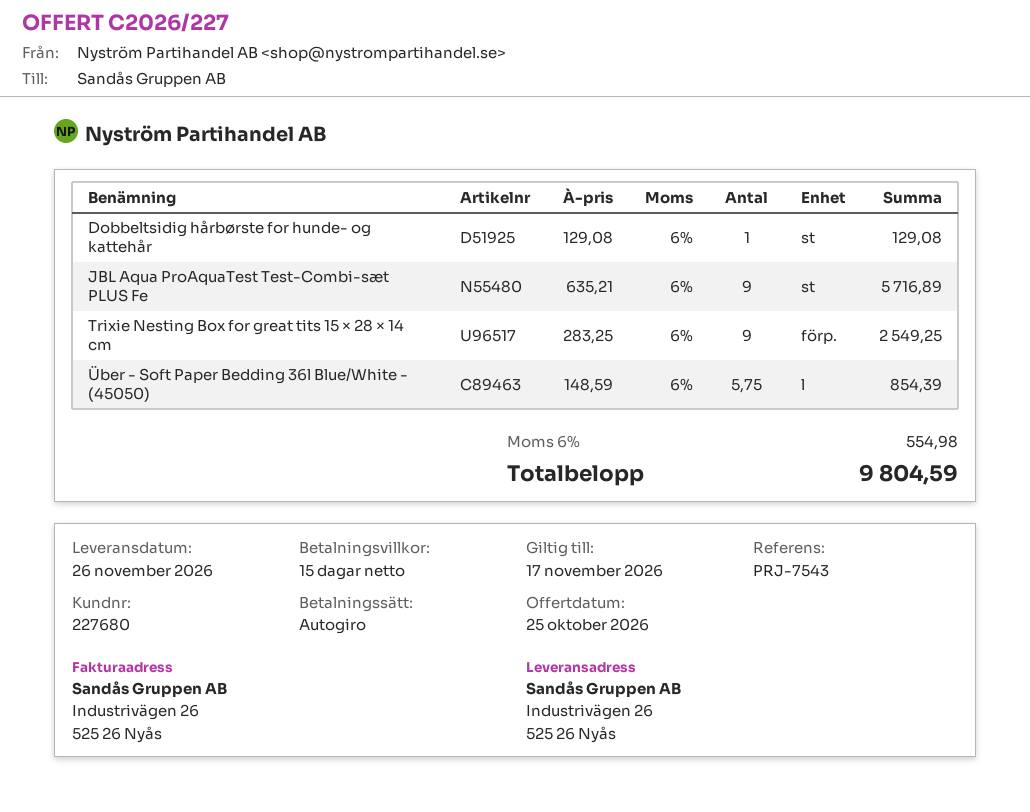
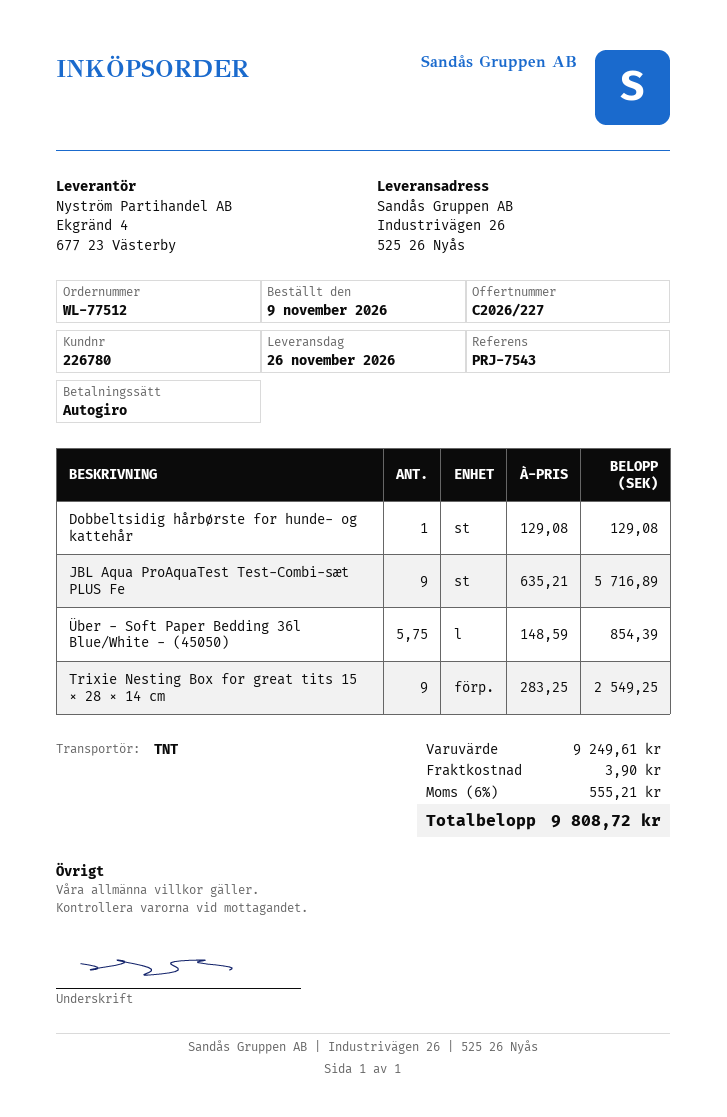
customer number: 227680 -> 226780
shipping: none -> 3.90
tax: 6% = 554.98 -> 6% = 555.21
total: 9804.59 -> 9808.72

